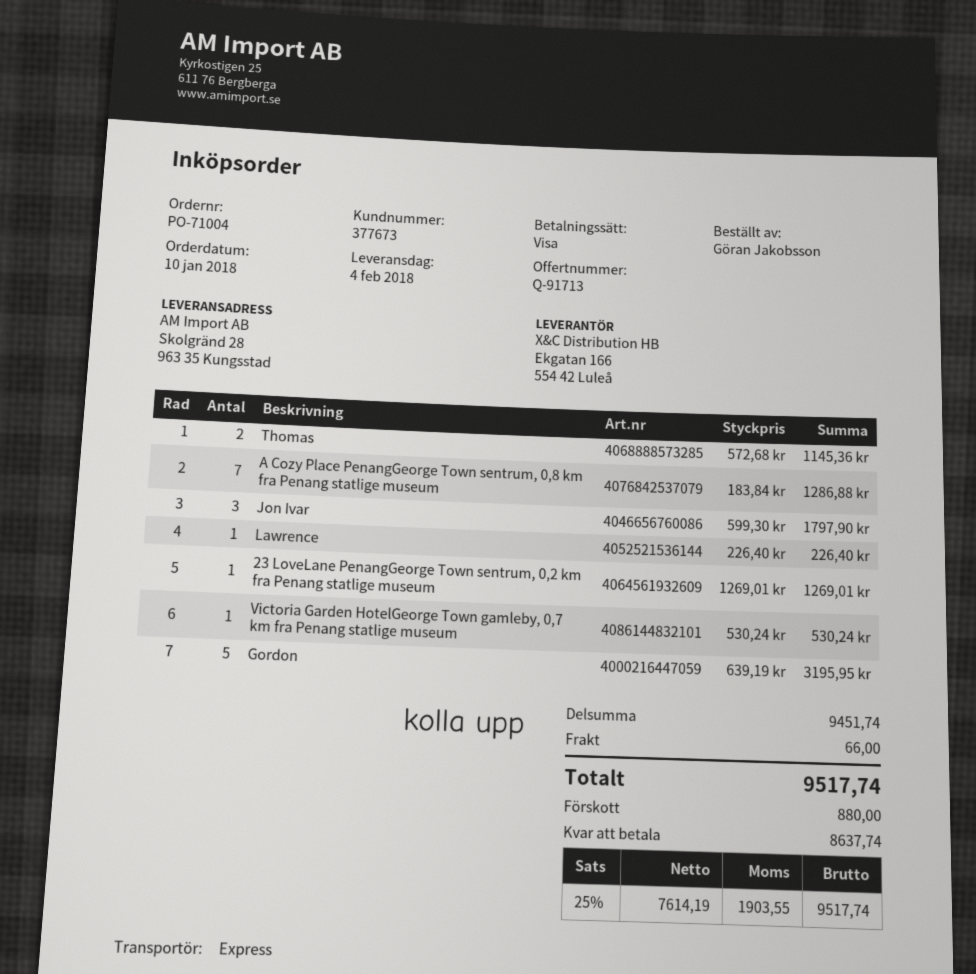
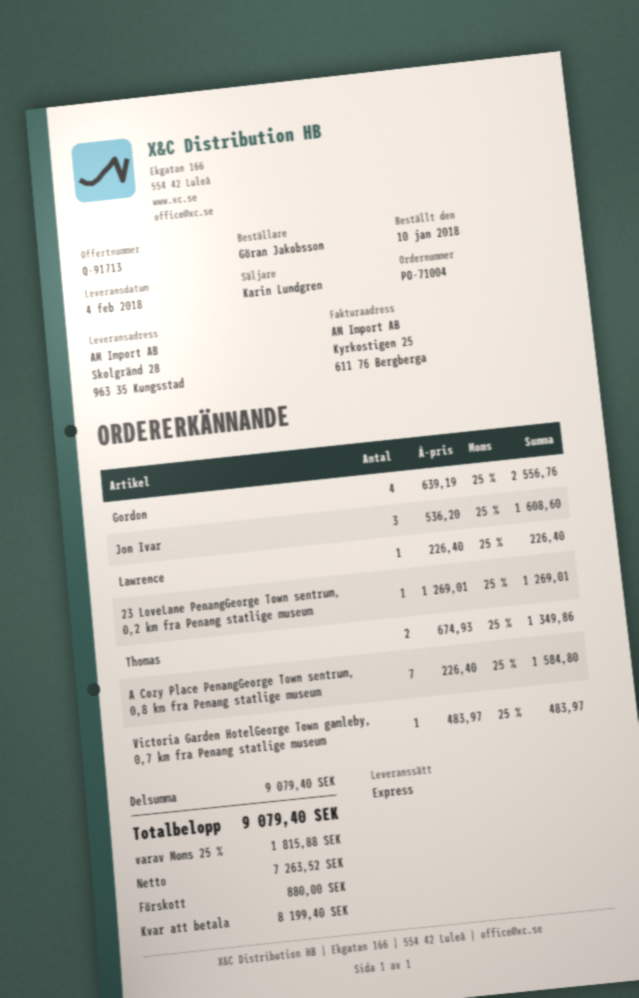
Thomas: 2 x 572.68 = 1145.36 -> 2 x 674.93 = 1349.86
A Cozy Place PenangGeorge Town sentrum, 0,8 km fra Penang statlige museum: 7 x 183.84 = 1286.88 -> 7 x 226.40 = 1584.80
Jon Ivar: 3 x 599.30 = 1797.90 -> 3 x 536.20 = 1608.60
Victoria Garden HotelGeorge Town gamleby, 0,7 km fra Penang statlige museum: 1 x 530.24 = 530.24 -> 1 x 483.97 = 483.97
Gordon: 5 x 639.19 = 3195.95 -> 4 x 639.19 = 2556.76
subtotal: 9451.74 -> 9079.40
shipping: 66.00 -> none
net: 7614.19 -> 7263.52
tax: 25% = 1903.55 -> 25% = 1815.88
total: 9517.74 -> 9079.40
balance: 8637.74 -> 8199.40

